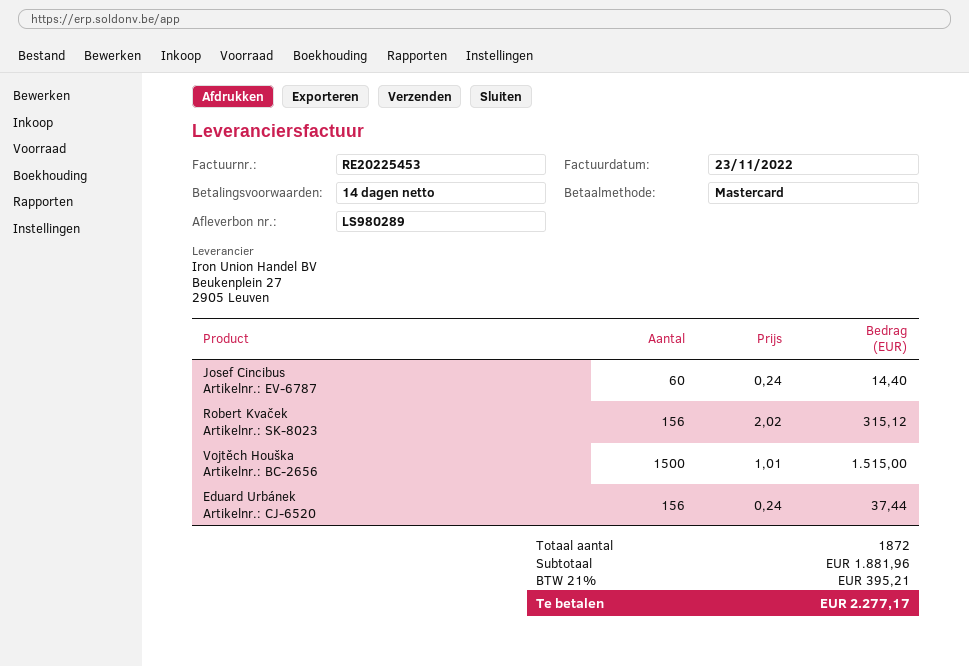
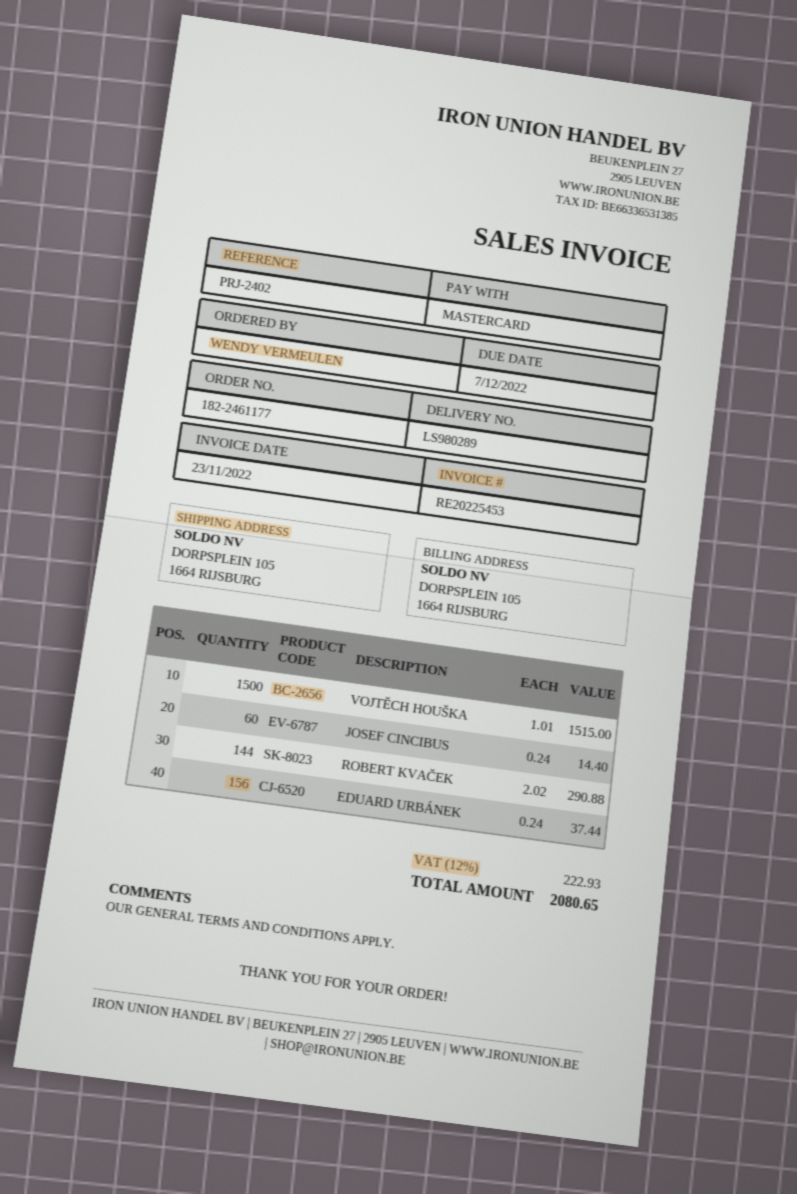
Robert Kvaček: 156 x 2.02 = 315.12 -> 144 x 2.02 = 290.88
tax: 21% = 395.21 -> 12% = 222.93
total: 2277.17 -> 2080.65

